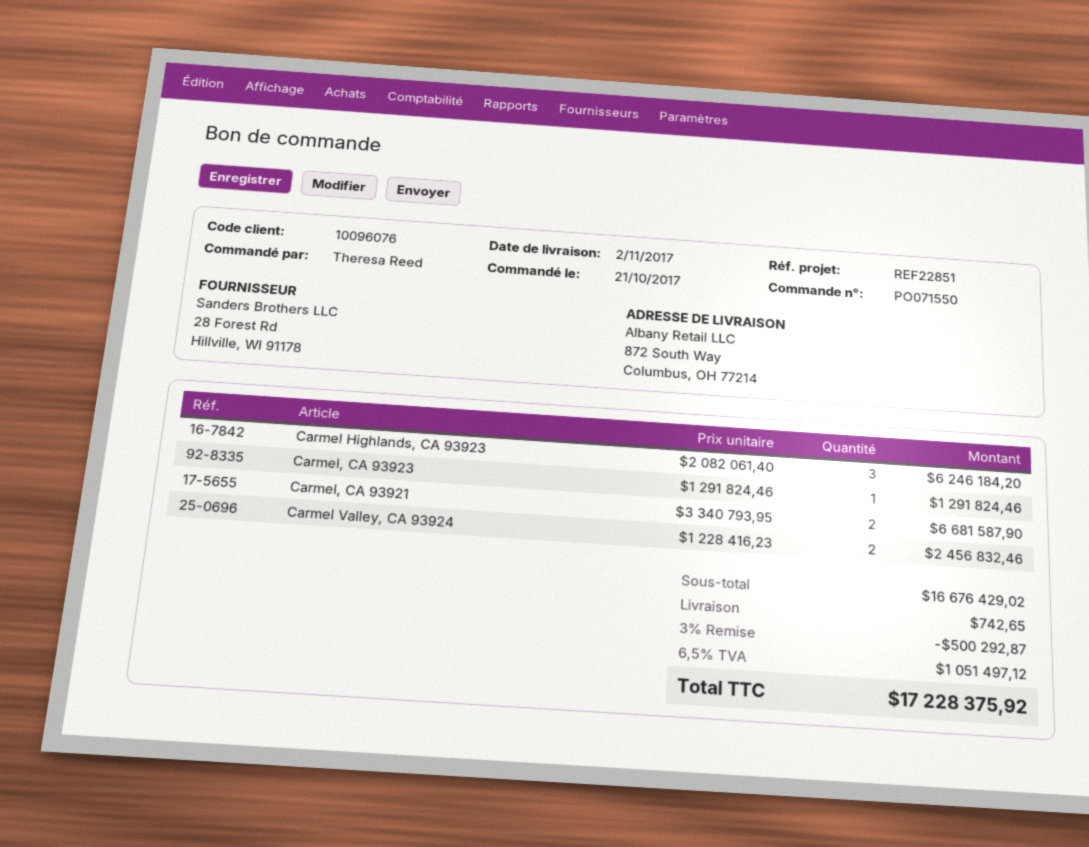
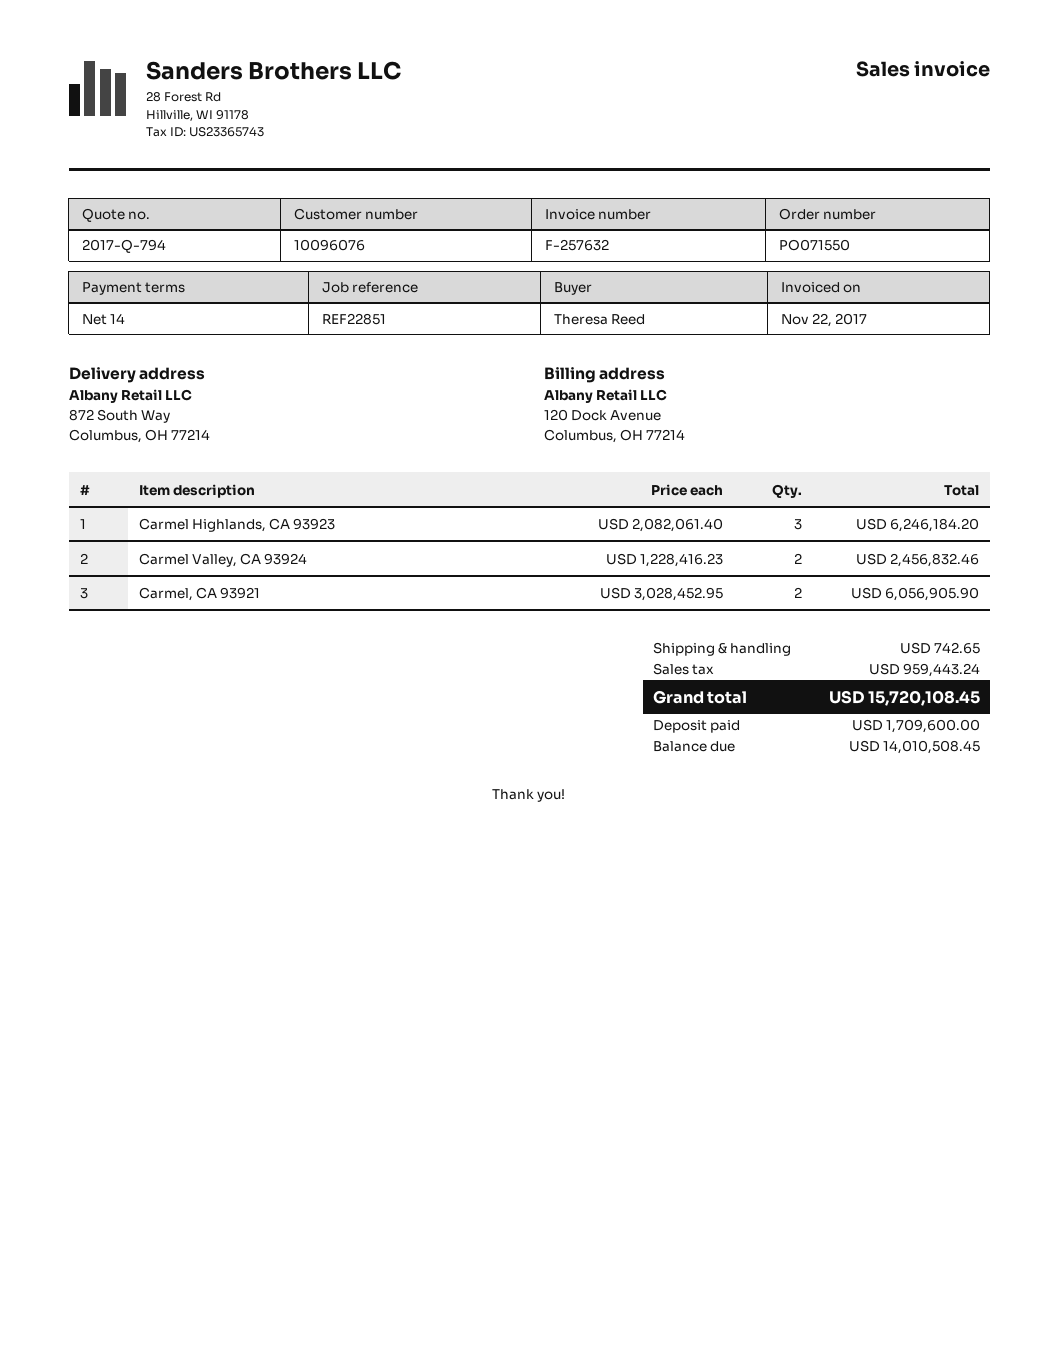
Carmel, CA 93923: 1 x 1291824.46 = 1291824.46 -> none
Carmel, CA 93921: 2 x 3340793.95 = 6681587.90 -> 2 x 3028452.95 = 6056905.90
discount: 3% = 500292.87 -> none
tax: 1051497.12 -> 959443.24
total: 17228375.92 -> 15720108.45

